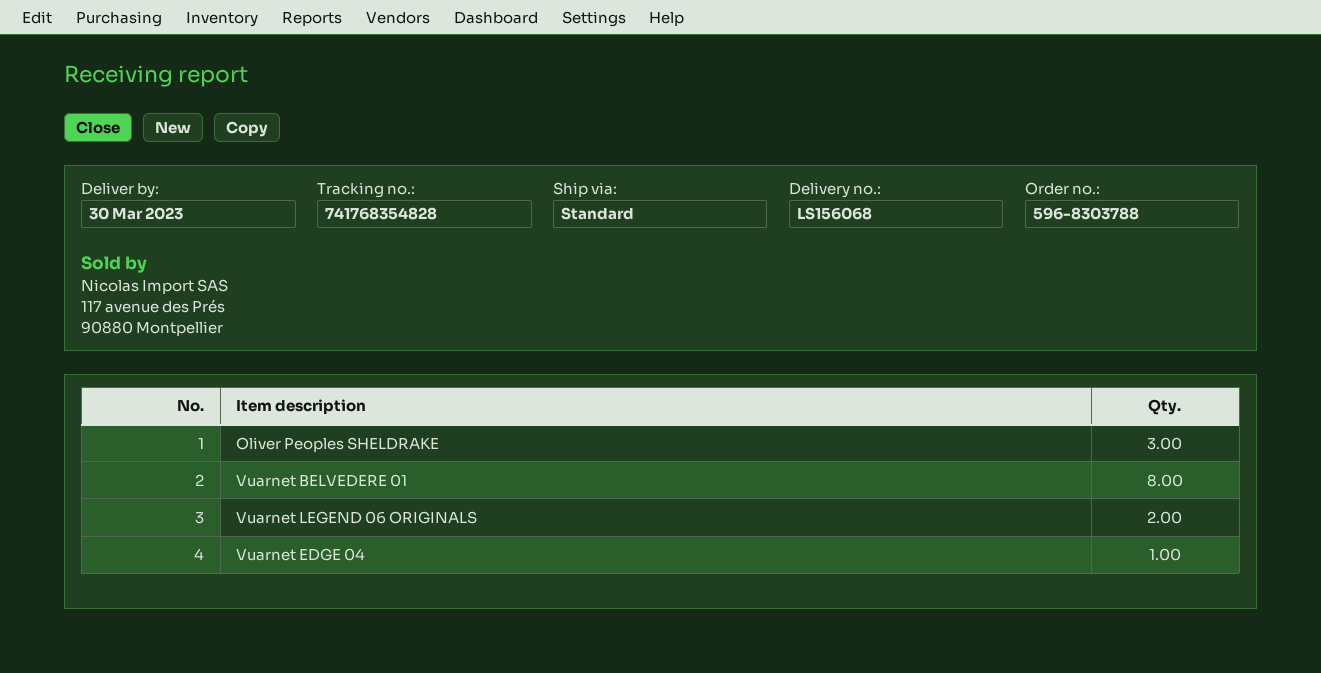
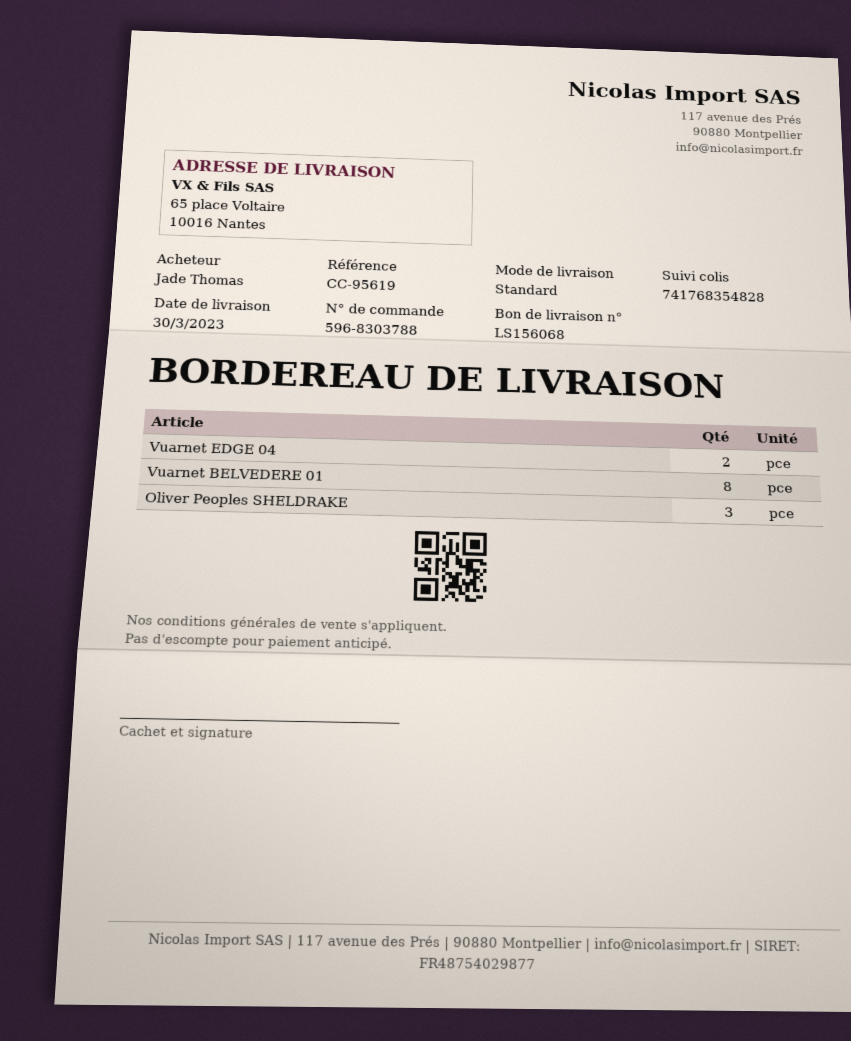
Vuarnet LEGEND 06 ORIGINALS: 2 -> none
Vuarnet EDGE 04: 1 -> 2

